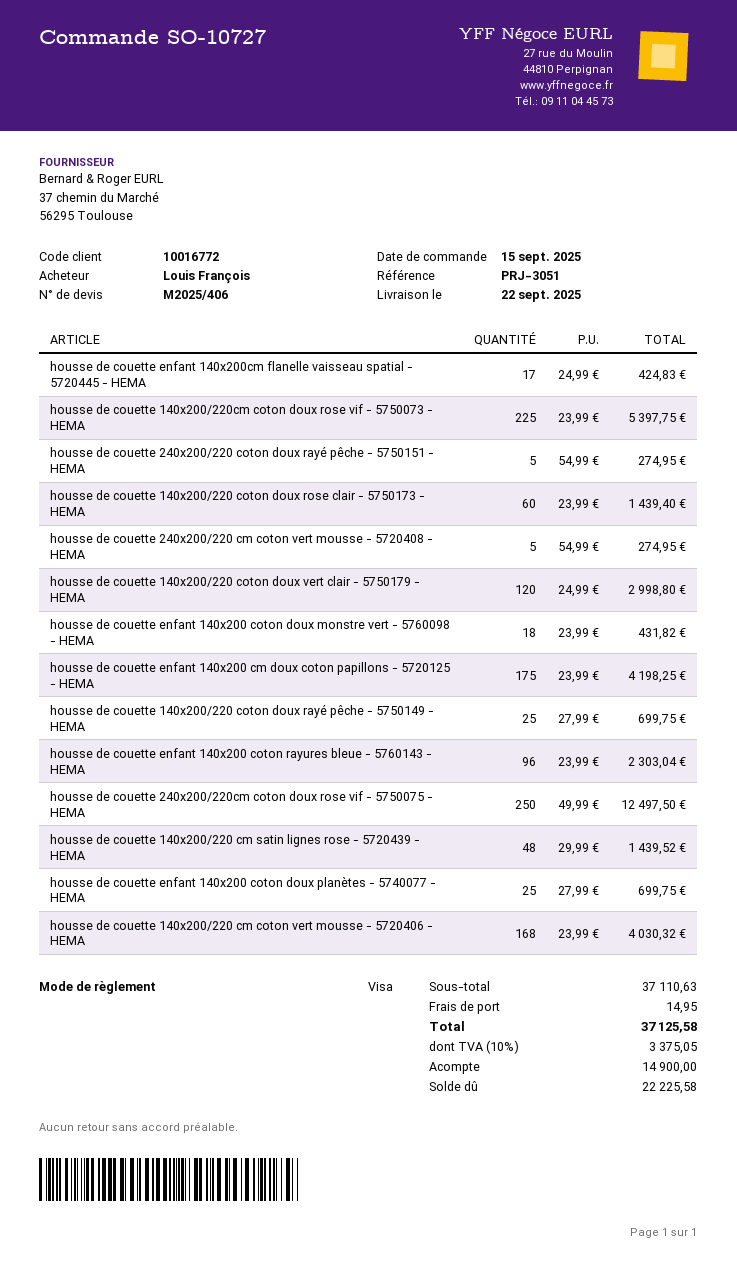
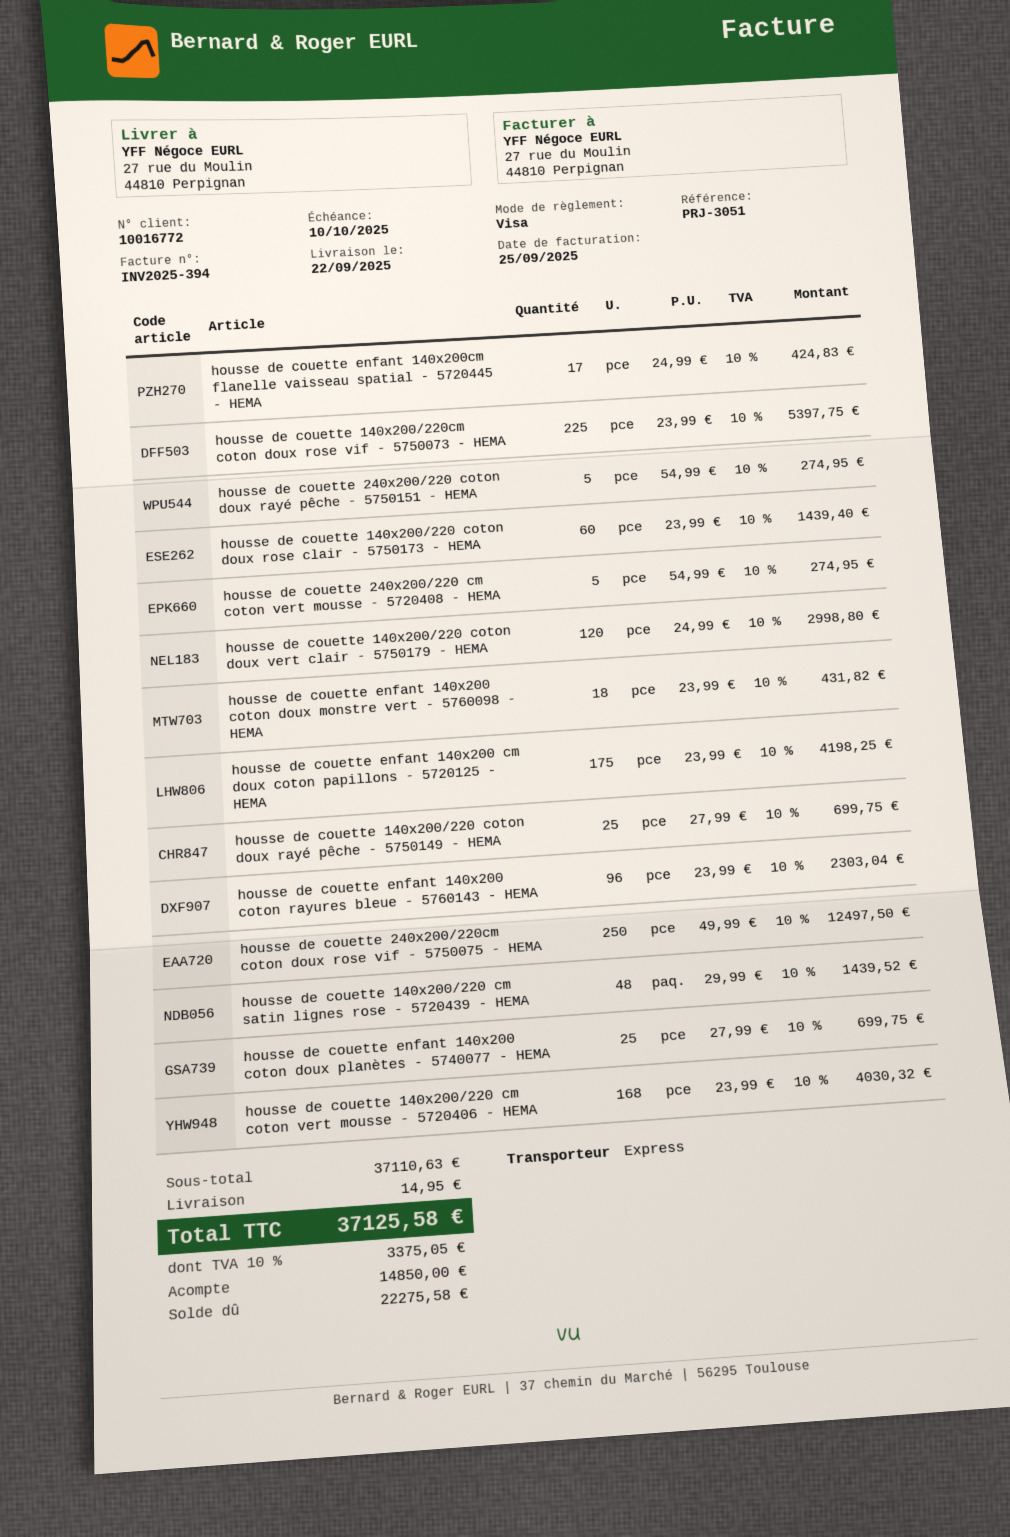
deposit: 14900.00 -> 14850.00
balance: 22225.58 -> 22275.58

